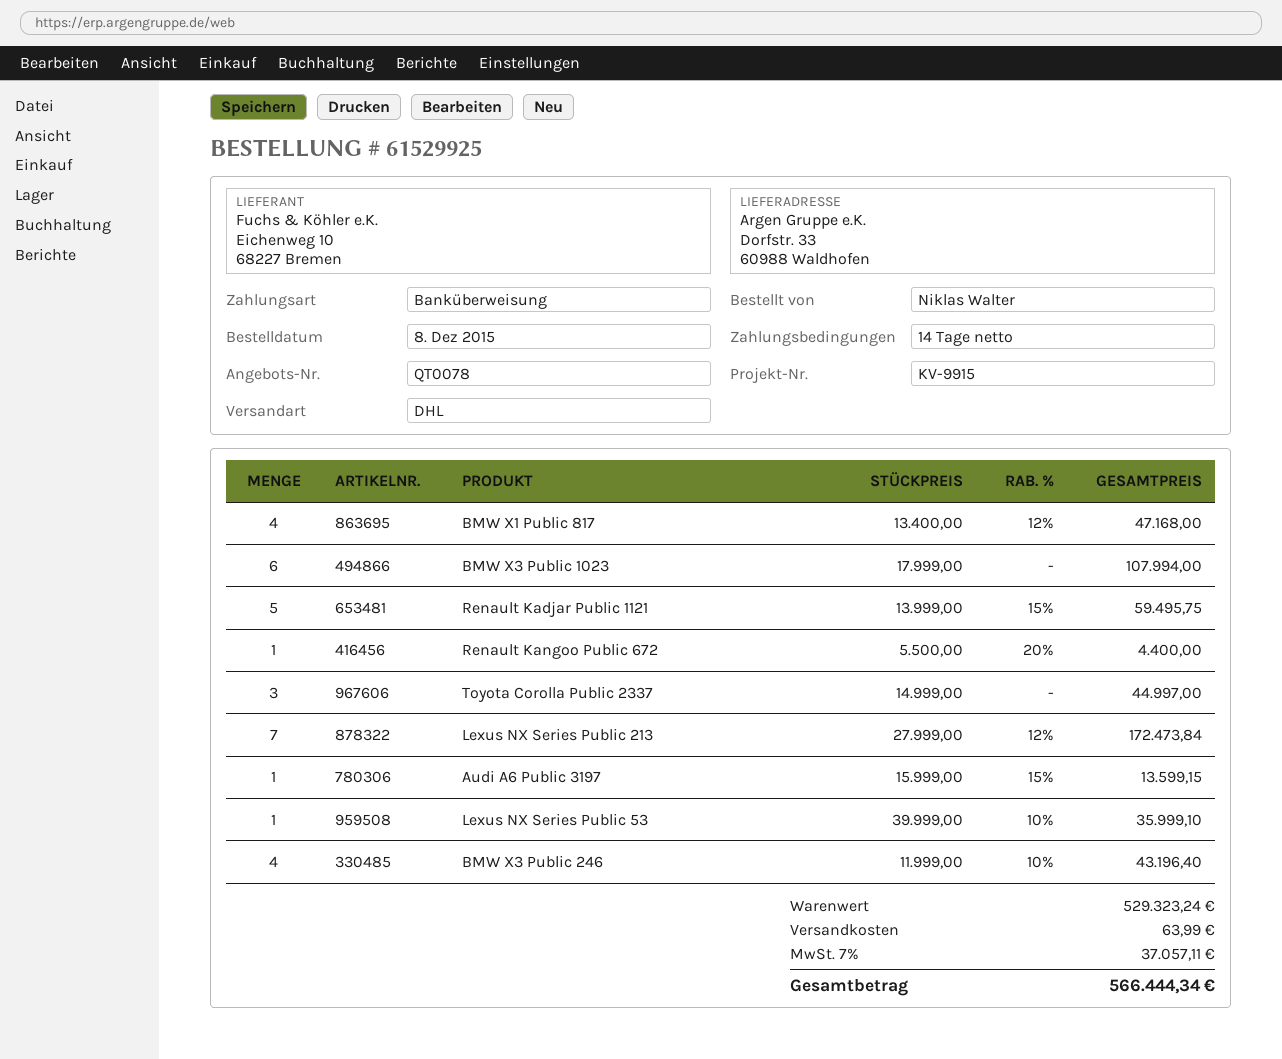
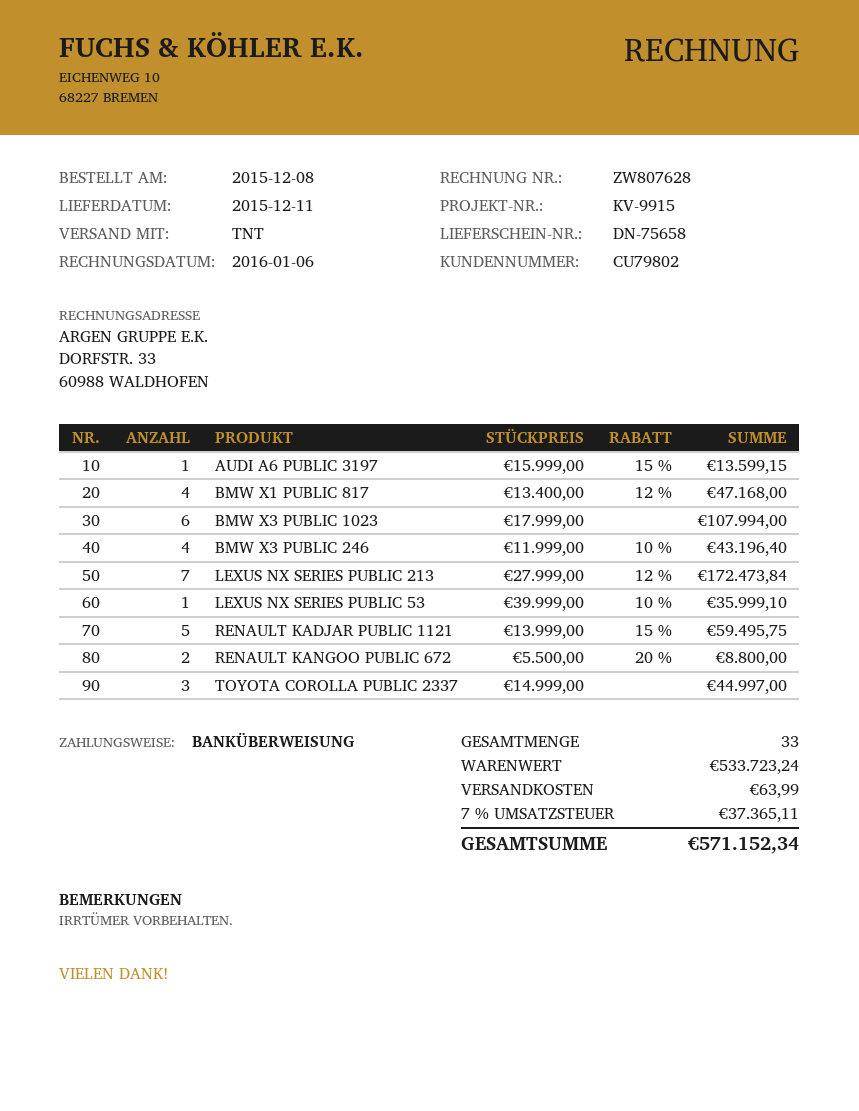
shipping method: DHL -> TNT
Renault Kangoo Public 672: 1 x 5500.00 - 20% = 4400.00 -> 2 x 5500.00 - 20% = 8800.00
subtotal: 529323.24 -> 533723.24
tax: 7% = 37057.11 -> 7% = 37365.11
total: 566444.34 -> 571152.34

